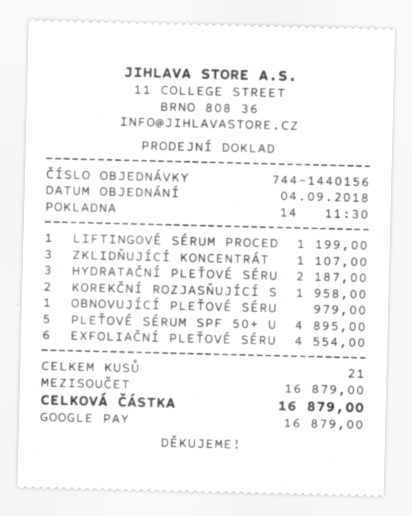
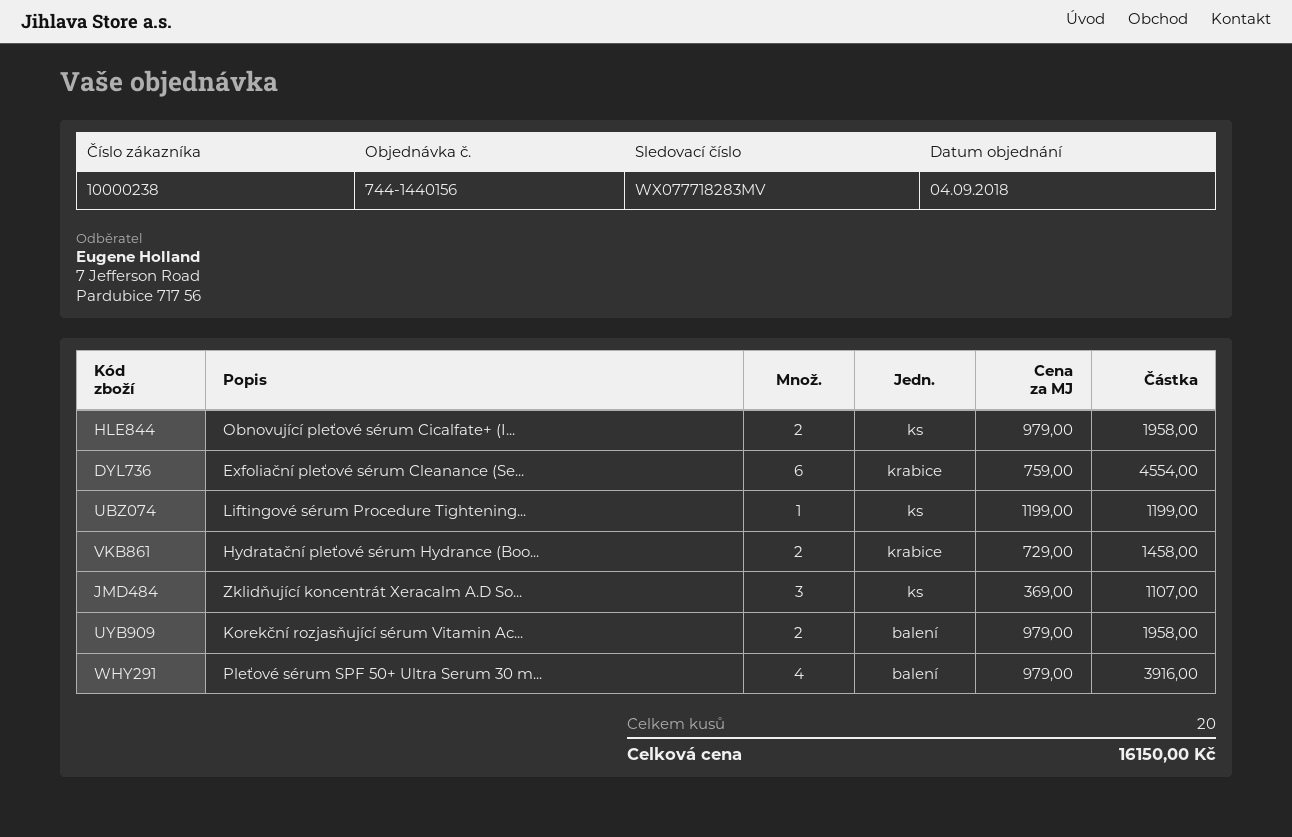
HYDRATAČNÍ PLEŤOVÉ SÉRU: 3 for 2187.00 -> 2 for 1458.00
OBNOVUJÍCÍ PLEŤOVÉ SÉRU: 1 for 979.00 -> 2 for 1958.00
PLEŤOVÉ SÉRUM SPF 50+ U: 5 for 4895.00 -> 4 for 3916.00
total quantity: 21 -> 20
total: 16879.00 -> 16150.00

